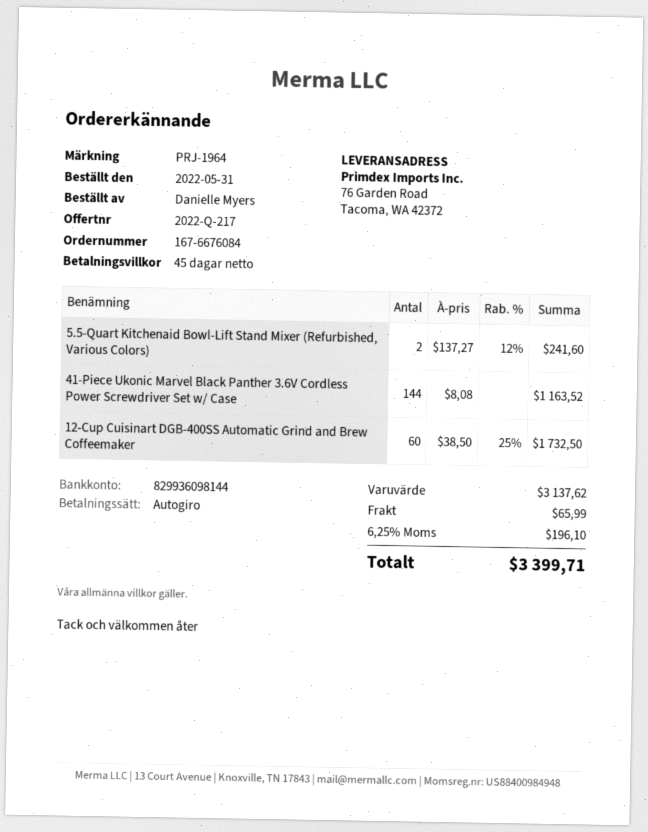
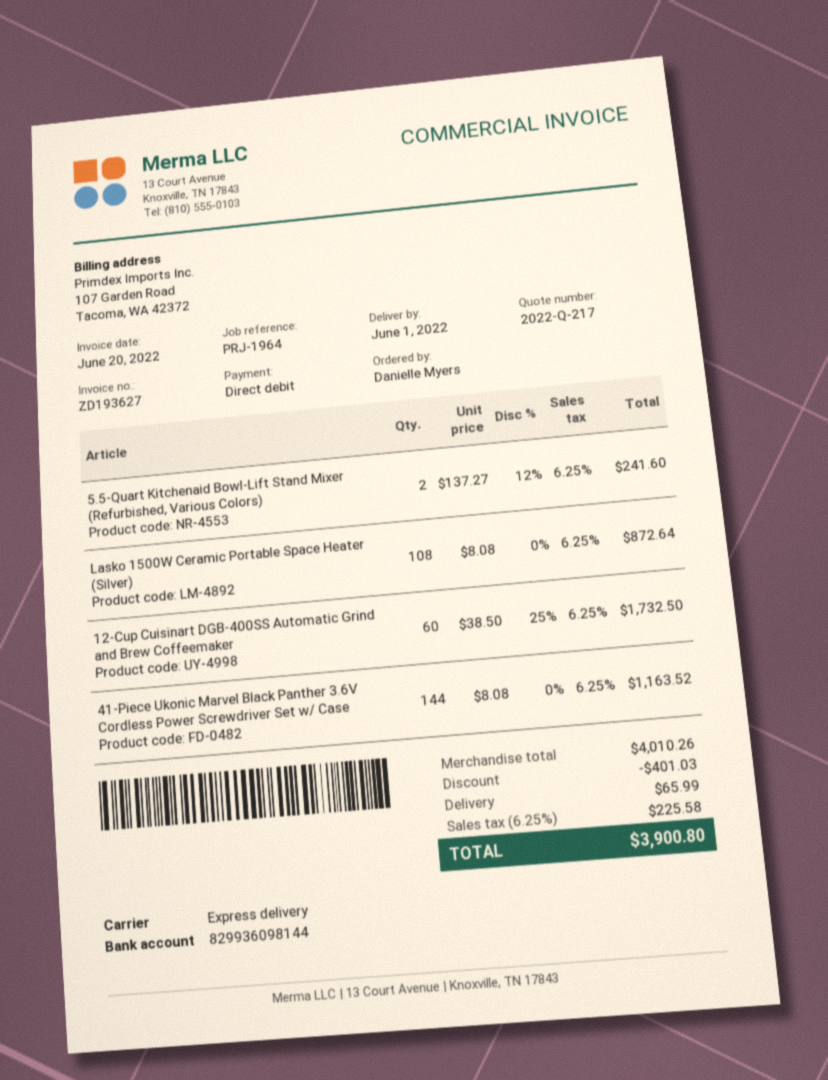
Lasko 1500W Ceramic Portable Space Heater (Silver): none -> 108 x 8.08 = 872.64
subtotal: 3137.62 -> 4010.26
discount: none -> 401.03
tax: 6.25% = 196.10 -> 6.25% = 225.58
total: 3399.71 -> 3900.80

